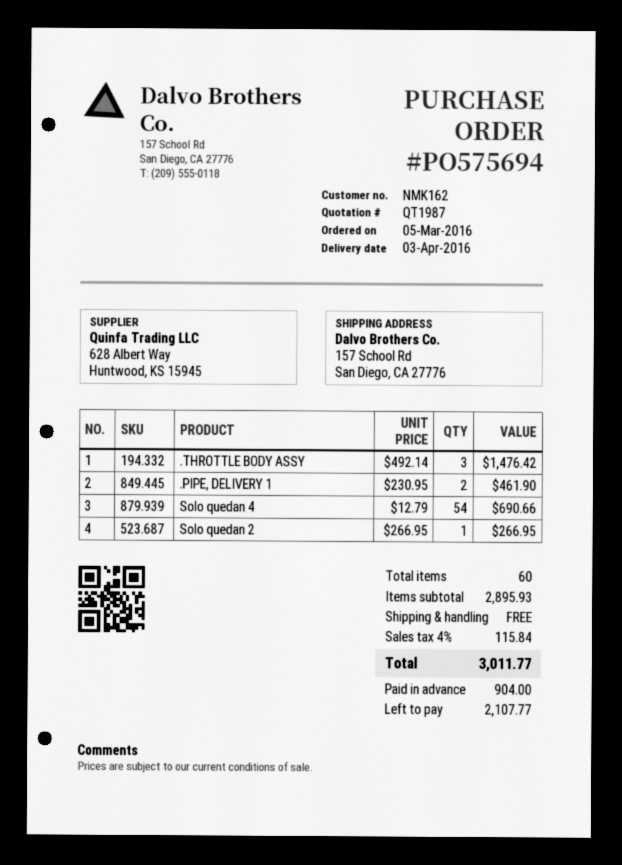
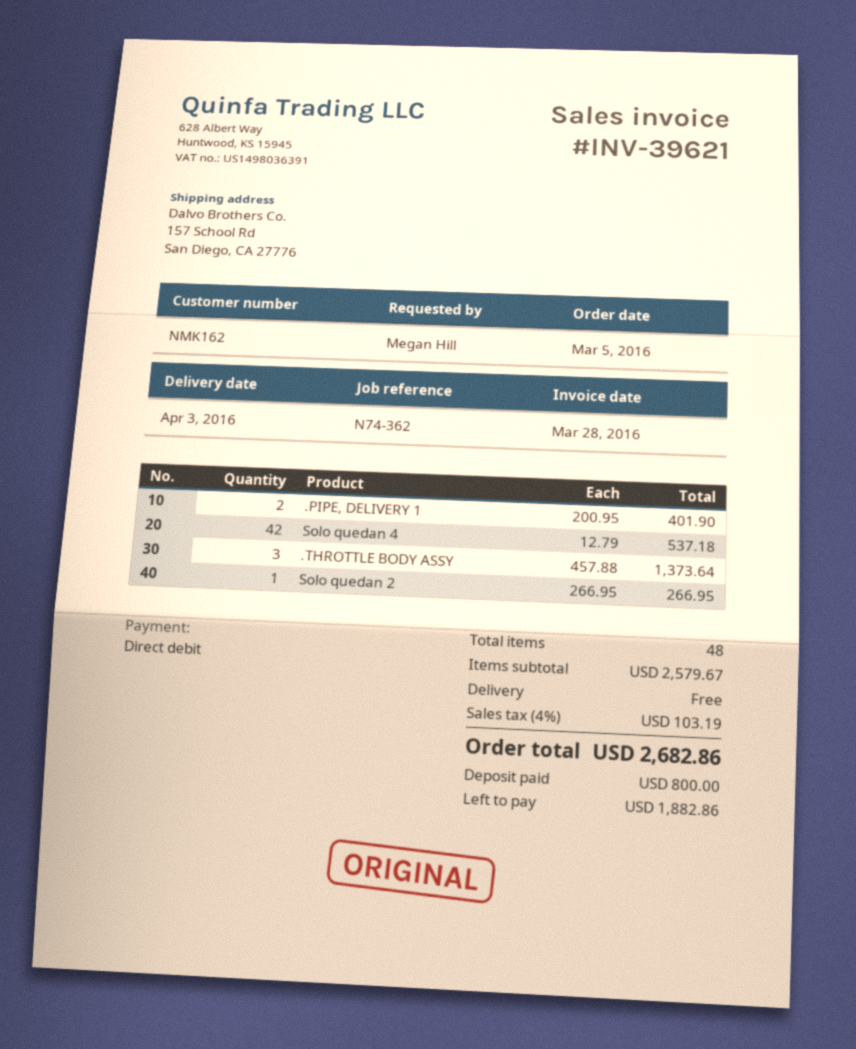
.THROTTLE BODY ASSY: 3 x 492.14 = 1476.42 -> 3 x 457.88 = 1373.64
.PIPE, DELIVERY 1: 2 x 230.95 = 461.90 -> 2 x 200.95 = 401.90
Solo quedan 4: 54 x 12.79 = 690.66 -> 42 x 12.79 = 537.18
total quantity: 60 -> 48
subtotal: 2895.93 -> 2579.67
tax: 4% = 115.84 -> 4% = 103.19
total: 3011.77 -> 2682.86
deposit: 904.00 -> 800.00
balance: 2107.77 -> 1882.86

